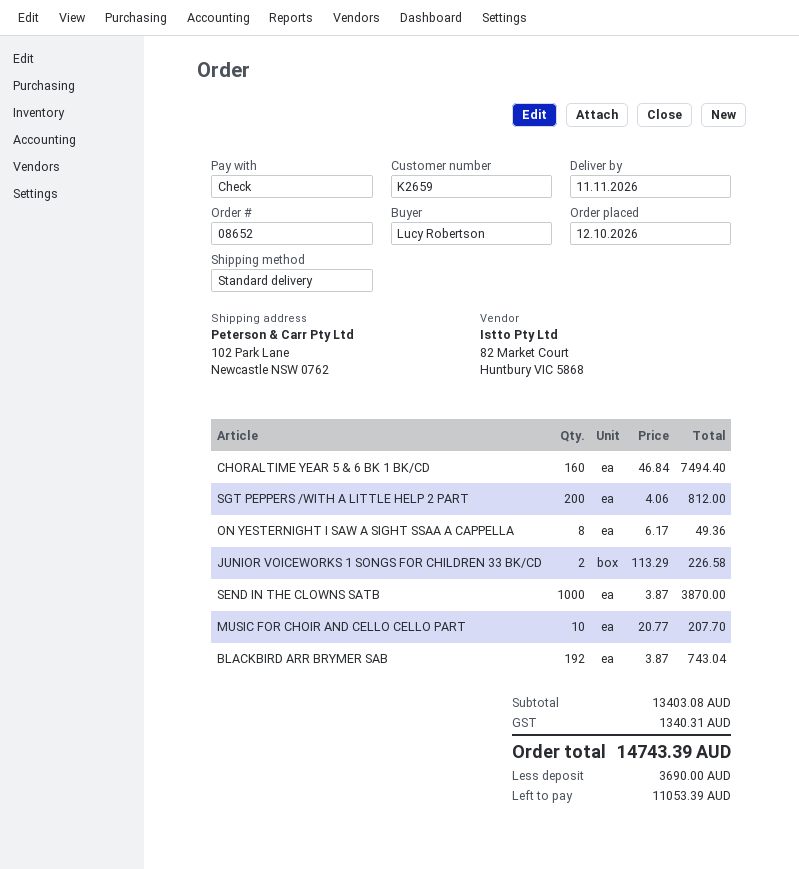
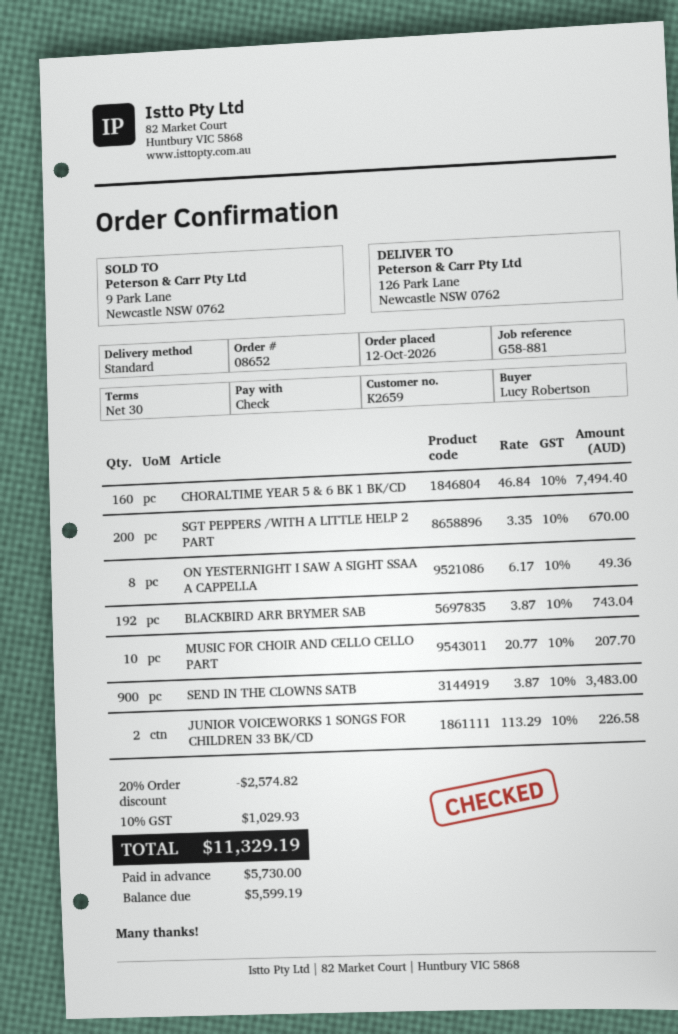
ship to: 102 Park Lane, Newcastle NSW 0762 -> 126 Park Lane, Newcastle NSW 0762
SGT PEPPERS /WITH A LITTLE HELP 2 PART: 200 x 4.06 = 812.00 -> 200 x 3.35 = 670.00
SEND IN THE CLOWNS SATB: 1000 x 3.87 = 3870.00 -> 900 x 3.87 = 3483.00
discount: none -> 20% = 2574.82
tax: 1340.31 -> 1029.93
total: 14743.39 -> 11329.19
deposit: 3690.00 -> 5730.00
balance: 11053.39 -> 5599.19

